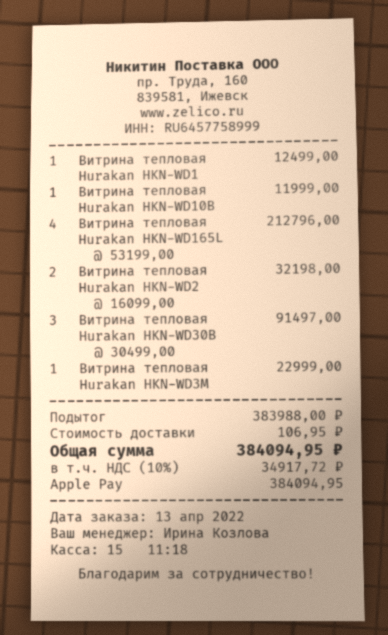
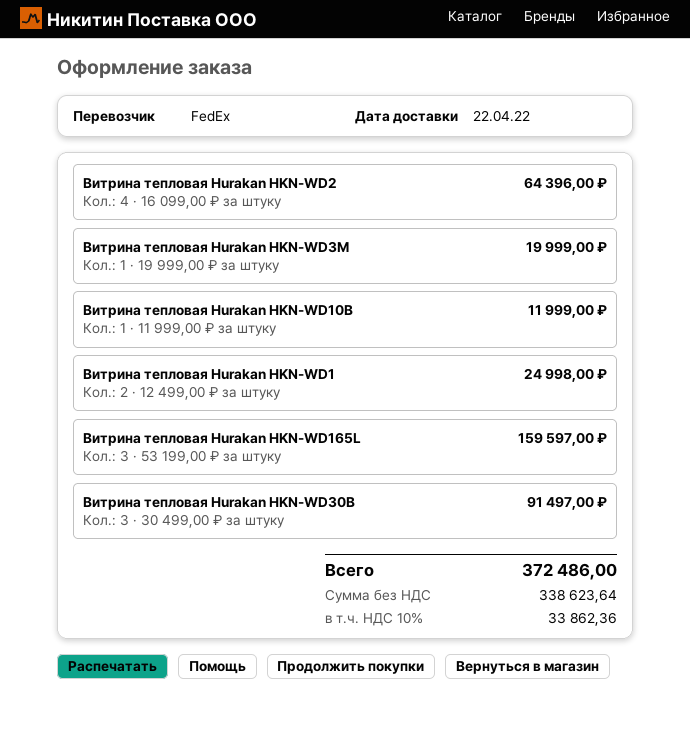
Витрина тепловая Hurakan HKN-WD1: 1 x 12499.00 = 12499.00 -> 2 x 12499.00 = 24998.00
Витрина тепловая Hurakan HKN-WD165L: 4 x 53199.00 = 212796.00 -> 3 x 53199.00 = 159597.00
Витрина тепловая Hurakan HKN-WD2: 2 x 16099.00 = 32198.00 -> 4 x 16099.00 = 64396.00
Витрина тепловая Hurakan HKN-WD3M: 1 x 22999.00 = 22999.00 -> 1 x 19999.00 = 19999.00
shipping: 106.95 -> none
tax: 10% = 34917.72 -> 10% = 33862.36
total: 384094.95 -> 372486.00

